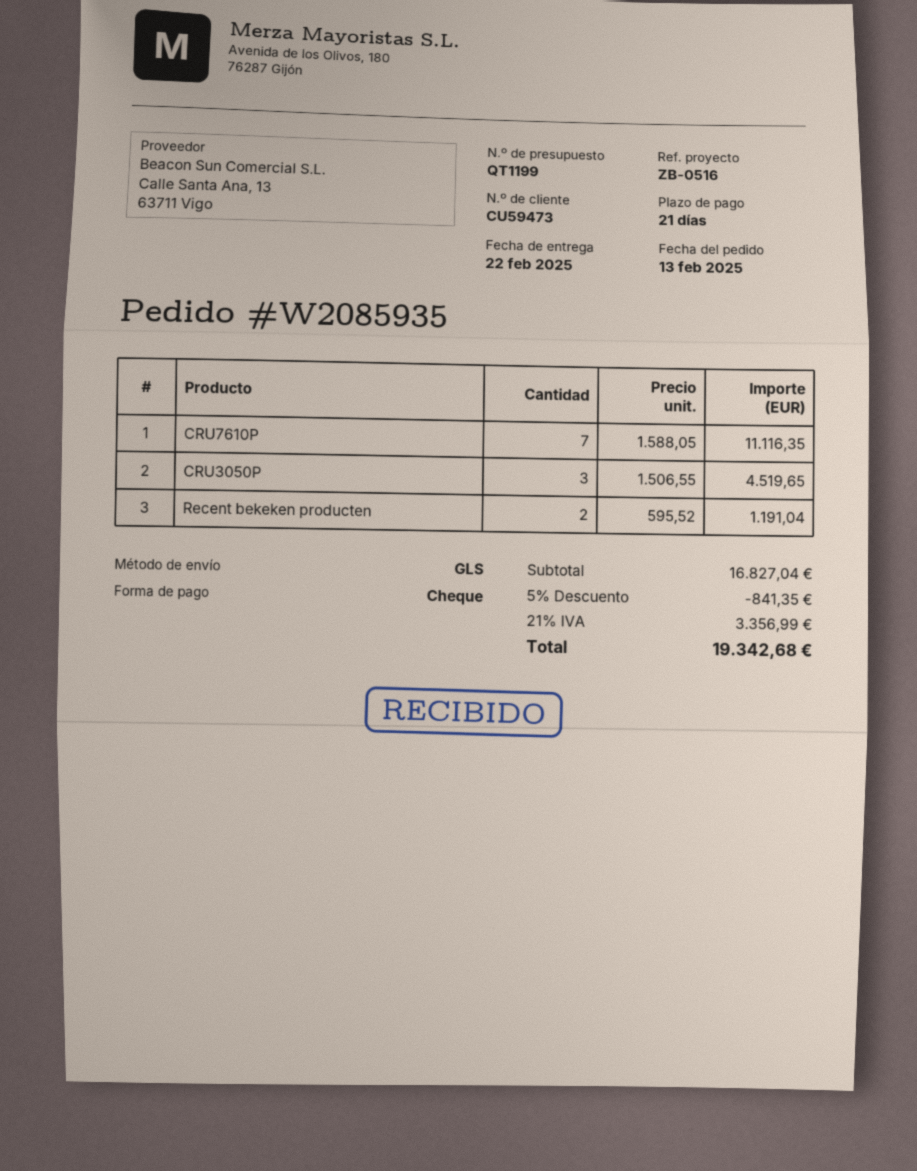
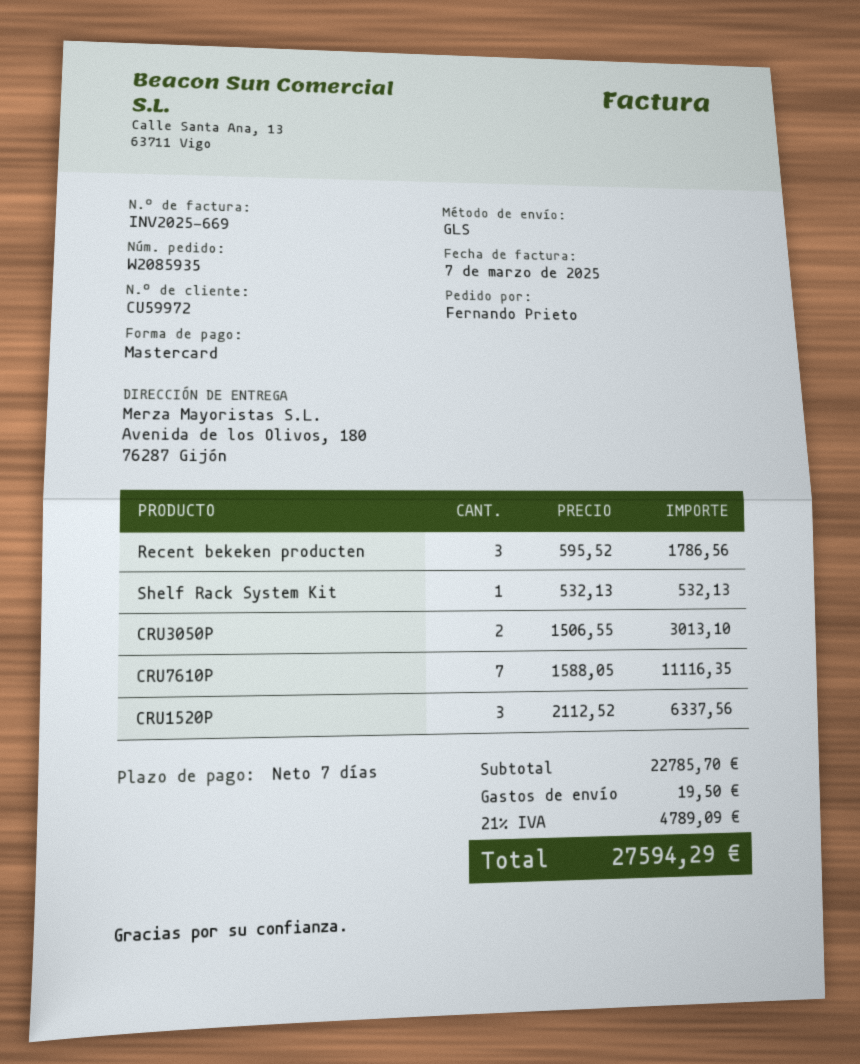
payment terms: 21 days -> 7 days
customer number: CU59473 -> CU59972
payment method: cheque -> Mastercard
CRU3050P: 3 x 1506.55 = 4519.65 -> 2 x 1506.55 = 3013.10
Recent bekeken producten: 2 x 595.52 = 1191.04 -> 3 x 595.52 = 1786.56
Shelf Rack System Kit: none -> 1 x 532.13 = 532.13
CRU1520P: none -> 3 x 2112.52 = 6337.56
subtotal: 16827.04 -> 22785.70
discount: 5% = 841.35 -> none
shipping: none -> 19.50
tax: 21% = 3356.99 -> 21% = 4789.09
total: 19342.68 -> 27594.29

